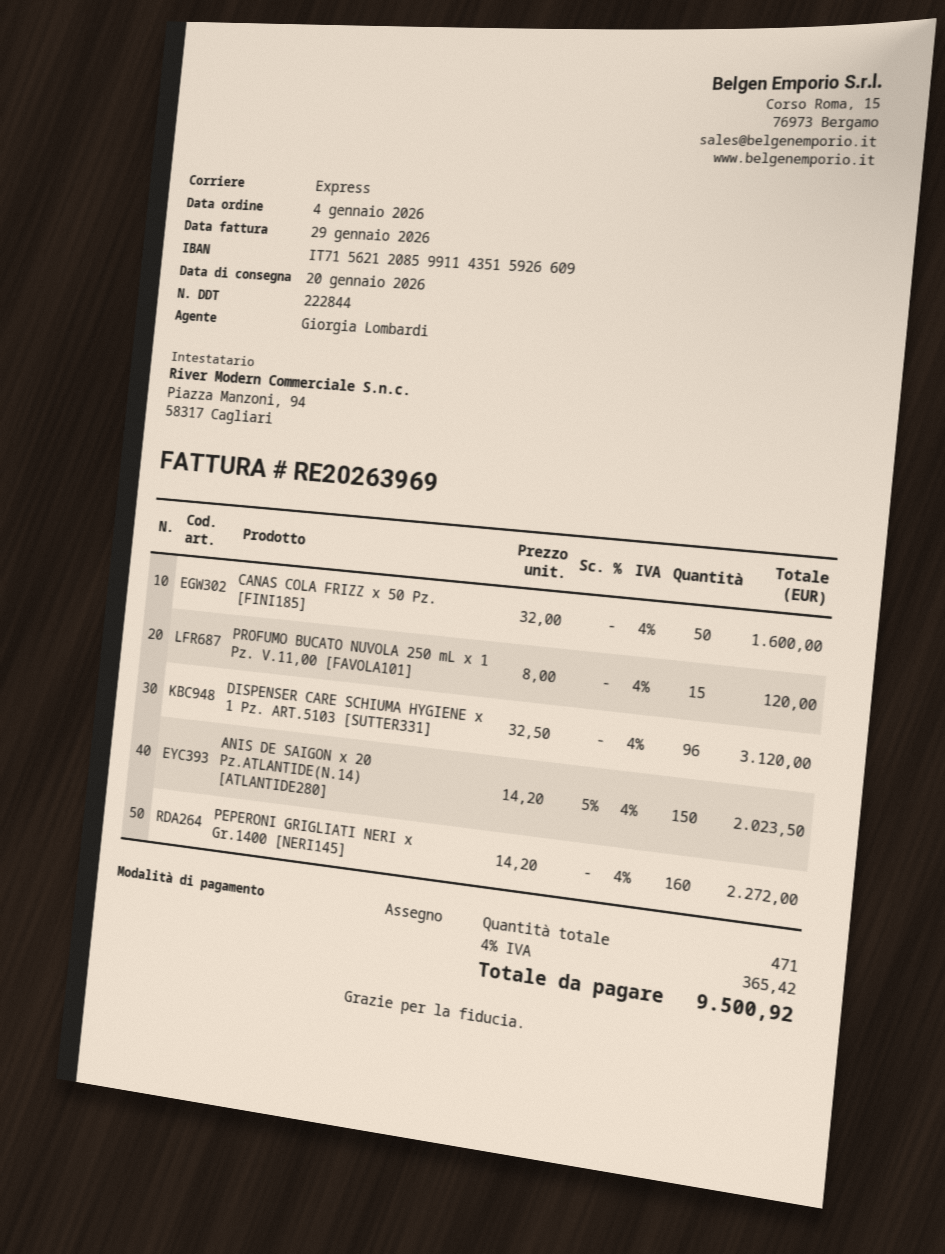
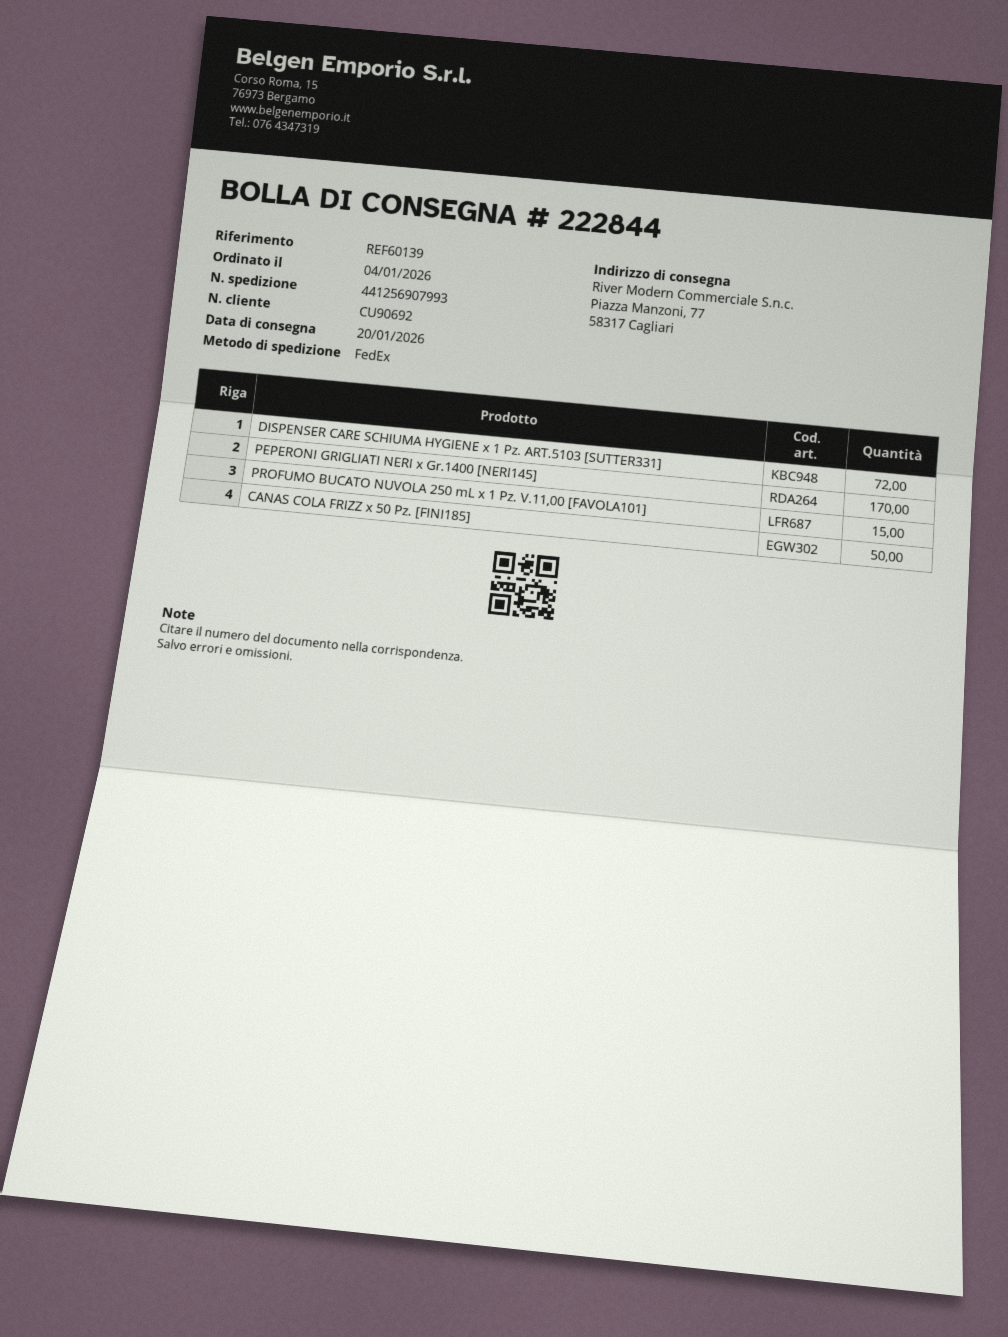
shipping method: express -> FedEx
DISPENSER CARE SCHIUMA HYGIENE x 1 Pz. ART.5103 [SUTTER331]: 96 -> 72
ANIS DE SAIGON x 20 Pz.ATLANTIDE(N.14) [ATLANTIDE280]: 150 -> none
PEPERONI GRIGLIATI NERI x Gr.1400 [NERI145]: 160 -> 170

